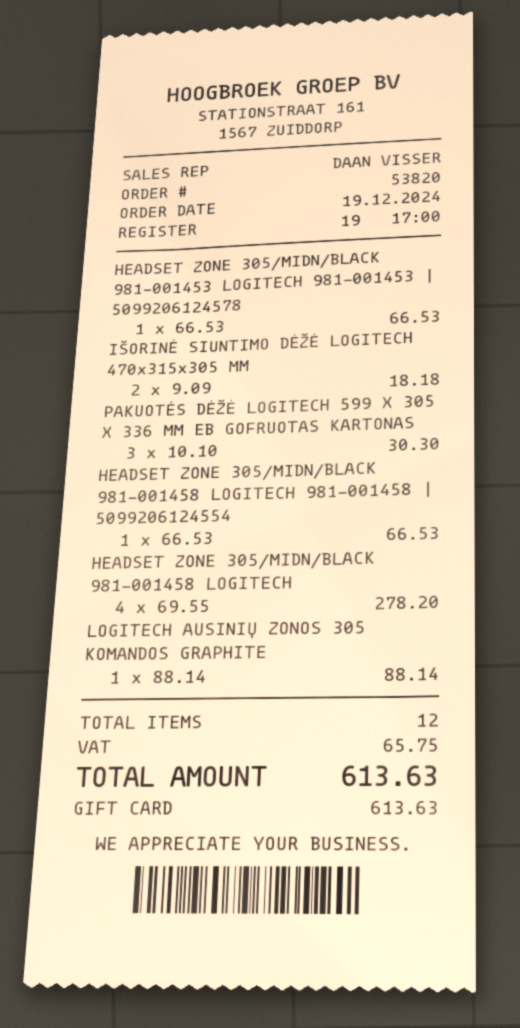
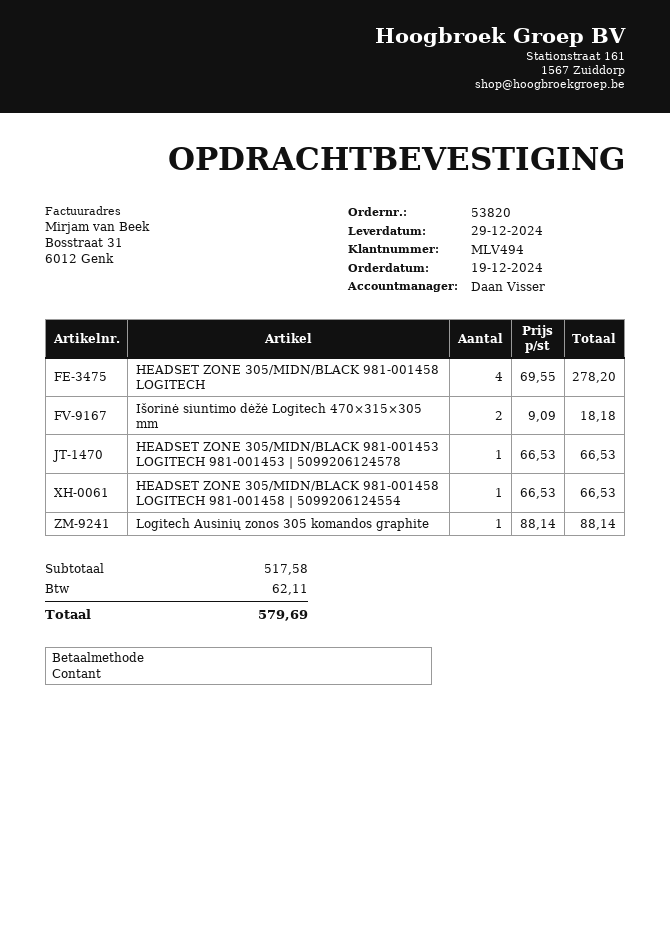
payment method: gift card -> cash
PAKUOTĖS DĖŽĖ LOGITECH 599 X 305 X 336 MM EB GOFRUOTAS KARTONAS: 3 x 10.10 = 30.30 -> none
tax: 65.75 -> 62.11
total: 613.63 -> 579.69

